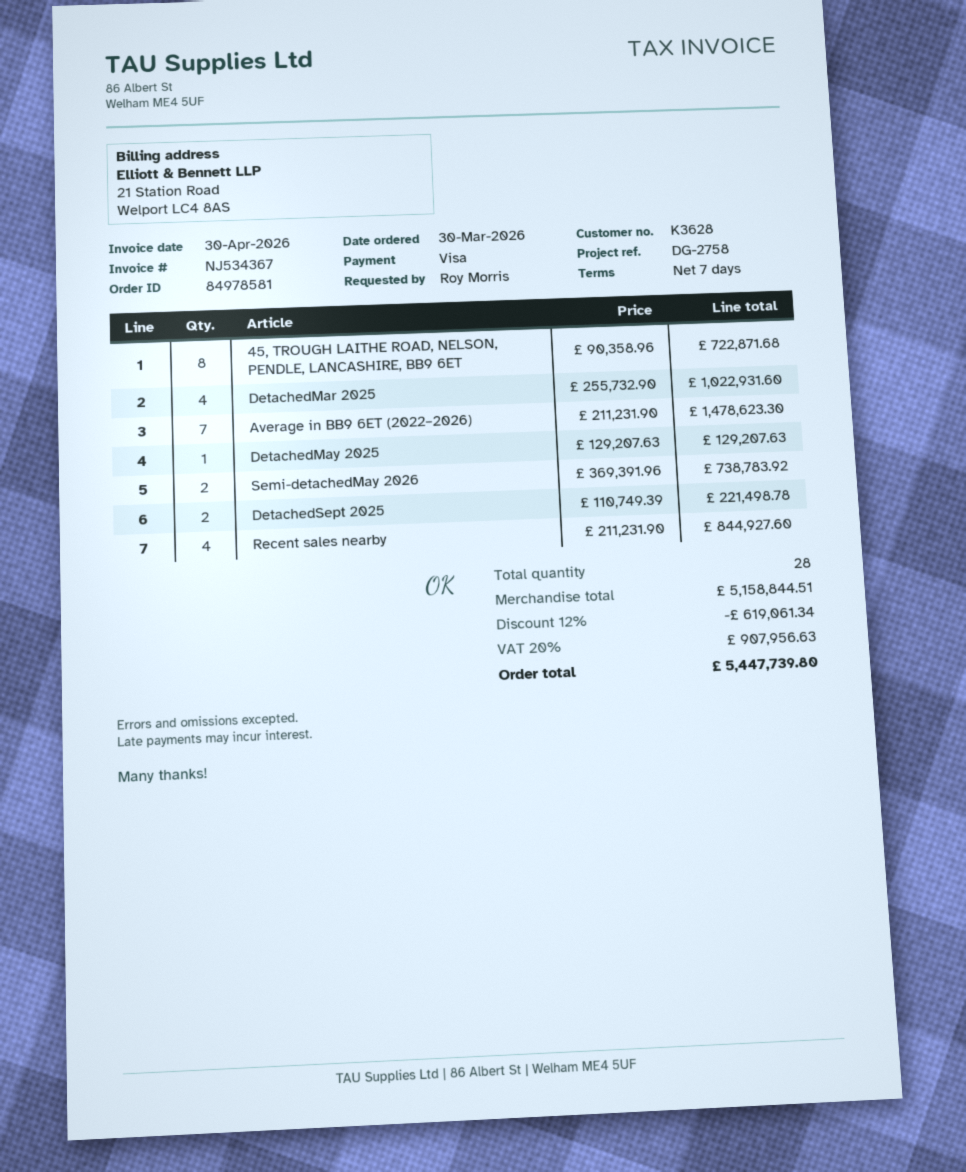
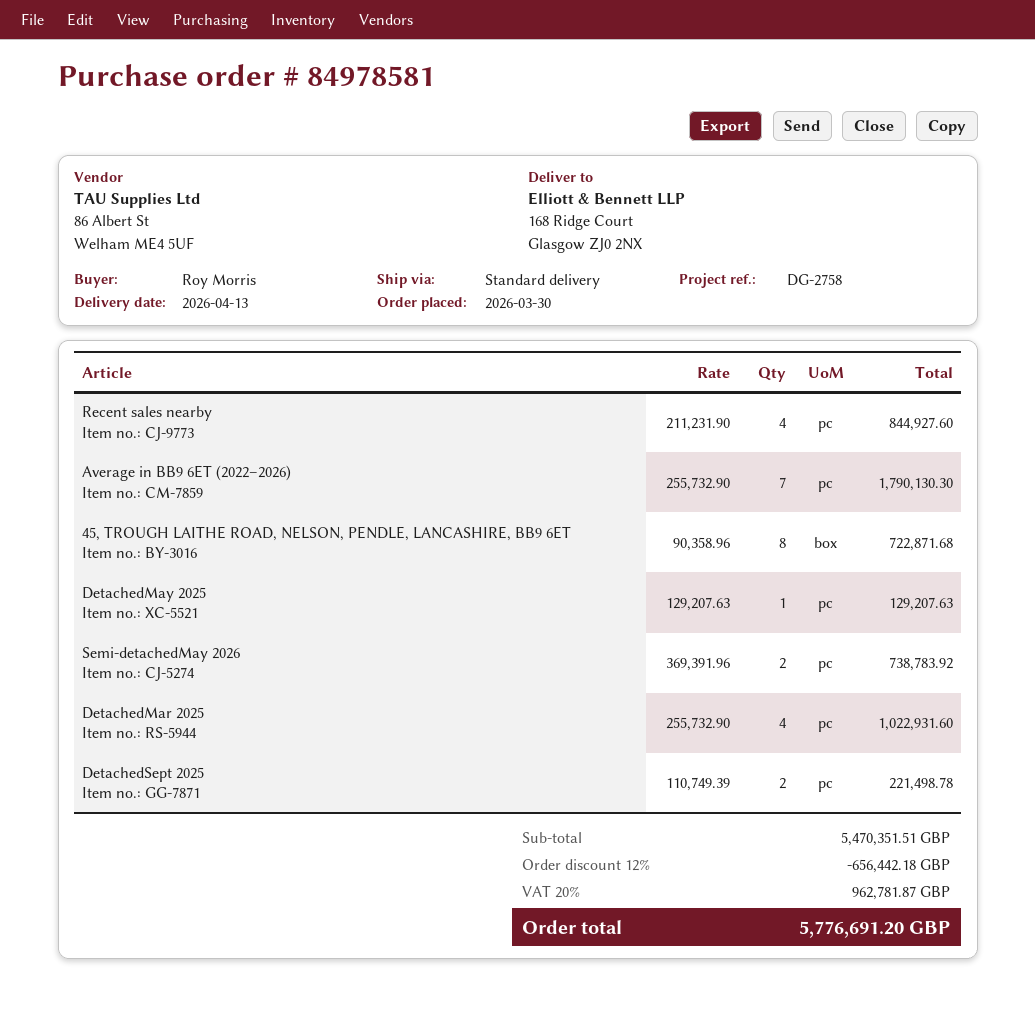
Average in BB9 6ET (2022–2026): 7 x 211231.90 = 1478623.30 -> 7 x 255732.90 = 1790130.30
subtotal: 5158844.51 -> 5470351.51
discount: 12% = 619061.34 -> 12% = 656442.18
tax: 20% = 907956.63 -> 20% = 962781.87
total: 5447739.80 -> 5776691.20

